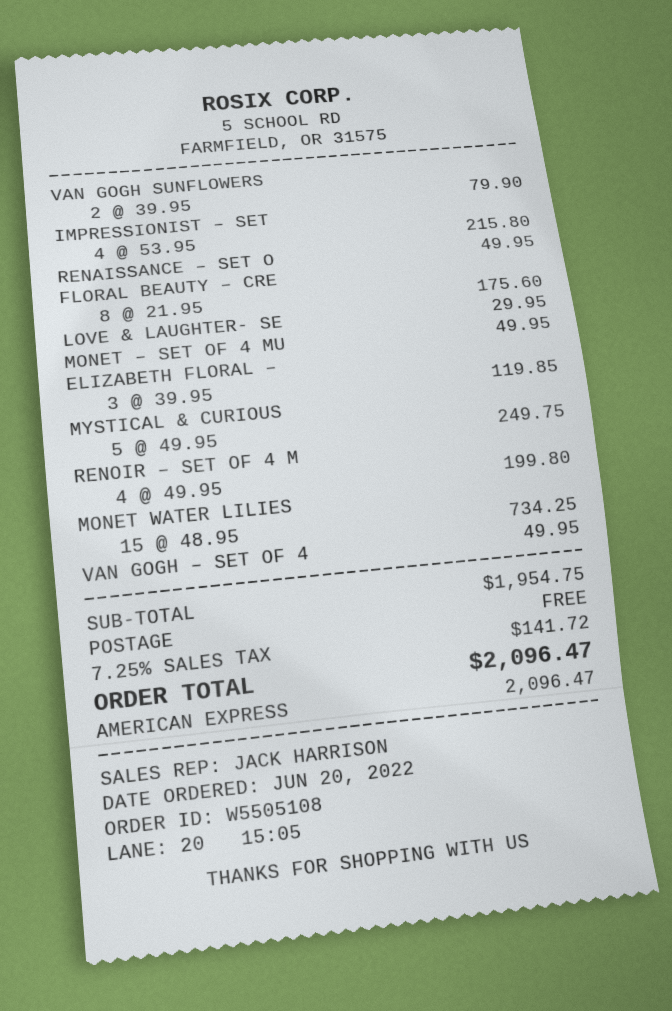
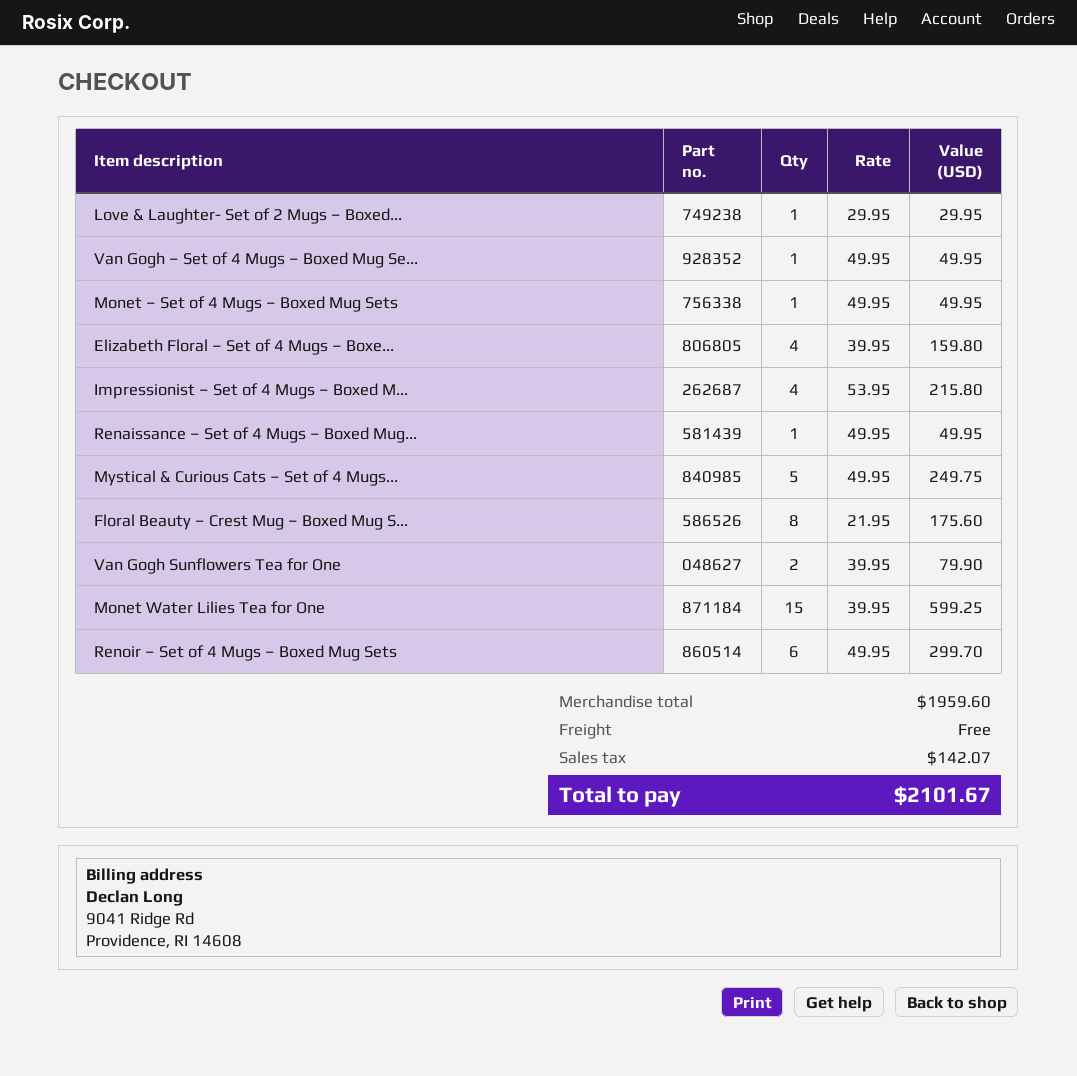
ELIZABETH FLORAL –: 3 x 39.95 = 119.85 -> 4 x 39.95 = 159.80
RENOIR – SET OF 4 M: 4 x 49.95 = 199.80 -> 6 x 49.95 = 299.70
MONET WATER LILIES: 15 x 48.95 = 734.25 -> 15 x 39.95 = 599.25
subtotal: 1954.75 -> 1959.60
tax: 141.72 -> 142.07
total: 2096.47 -> 2101.67

